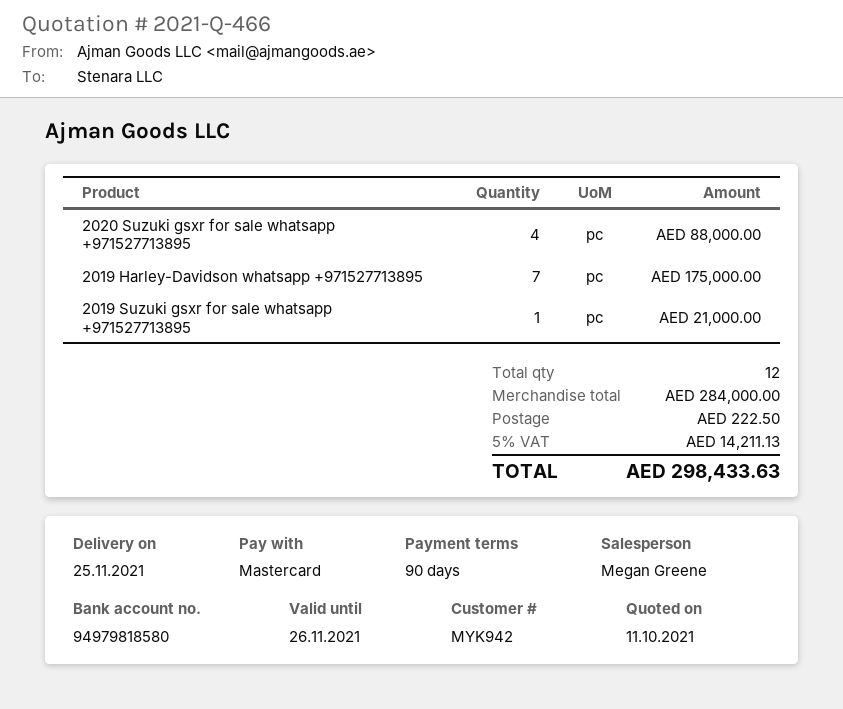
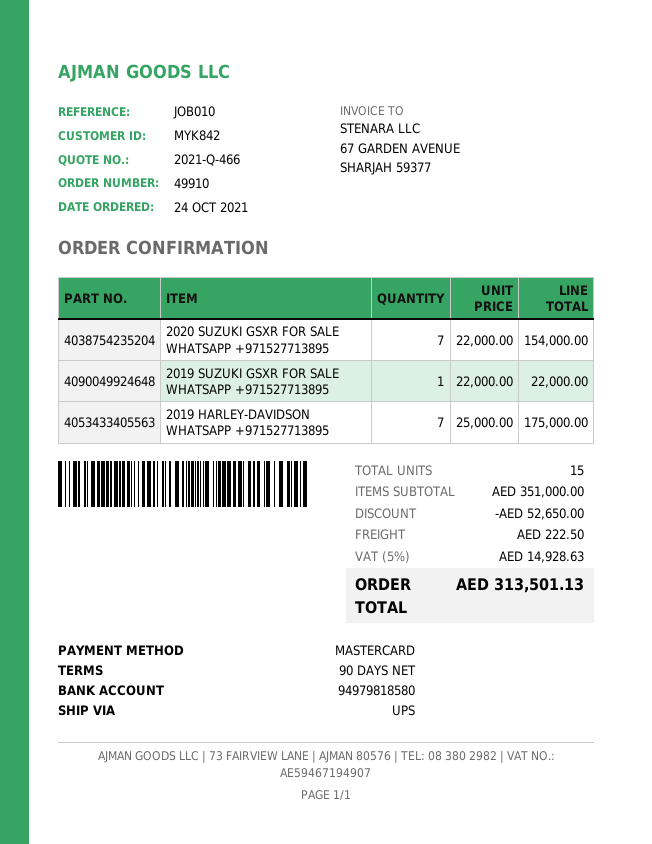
customer number: MYK942 -> MYK842
2020 Suzuki gsxr for sale whatsapp +971527713895: 4 for 88000.00 -> 7 for 154000.00
2019 Suzuki gsxr for sale whatsapp +971527713895: 1 for 21000.00 -> 1 for 22000.00
total quantity: 12 -> 15
subtotal: 284000.00 -> 351000.00
discount: none -> 52650.00
tax: 5% = 14211.13 -> 5% = 14928.63
total: 298433.63 -> 313501.13

